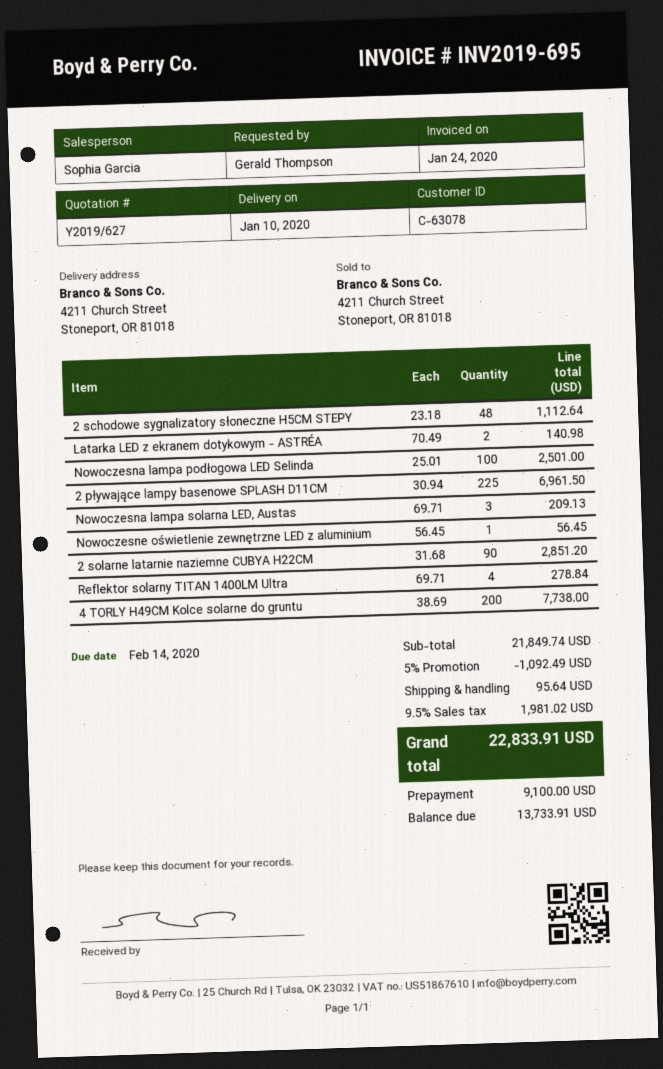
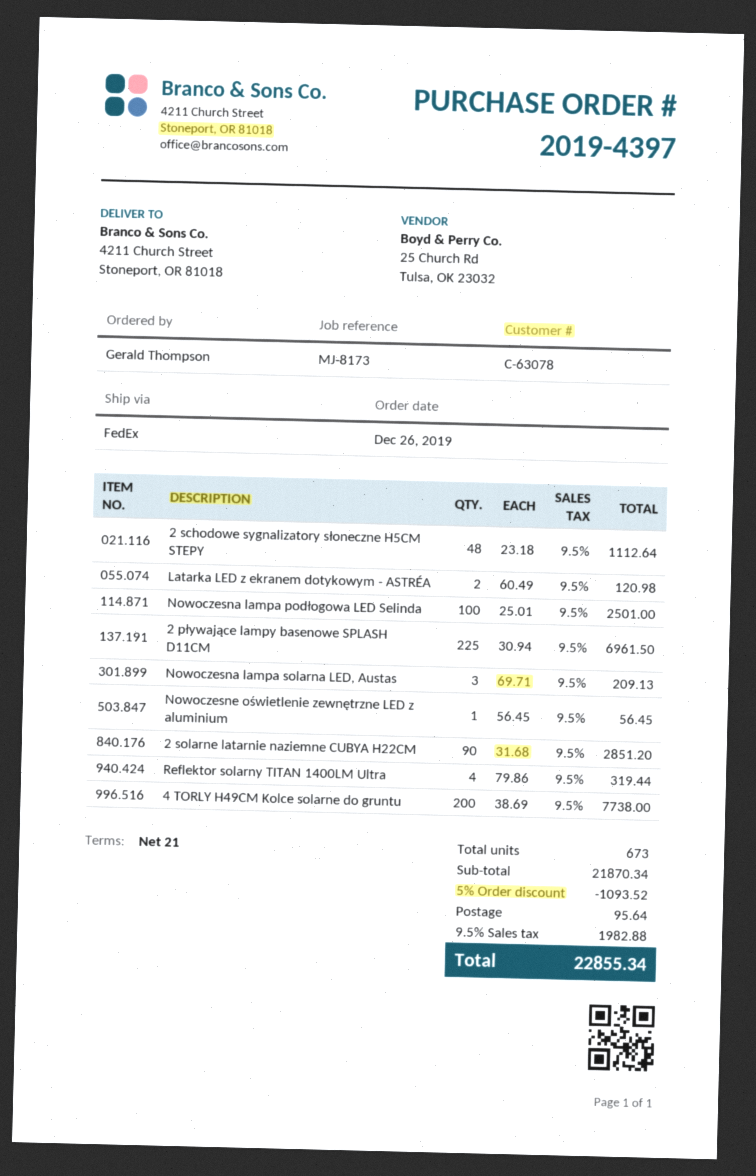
Latarka LED z ekranem dotykowym - ASTRÉA: 2 x 70.49 = 140.98 -> 2 x 60.49 = 120.98
Reflektor solarny TITAN 1400LM Ultra: 4 x 69.71 = 278.84 -> 4 x 79.86 = 319.44
subtotal: 21849.74 -> 21870.34
discount: 5% = 1092.49 -> 5% = 1093.52
tax: 9.5% = 1981.02 -> 9.5% = 1982.88
total: 22833.91 -> 22855.34

